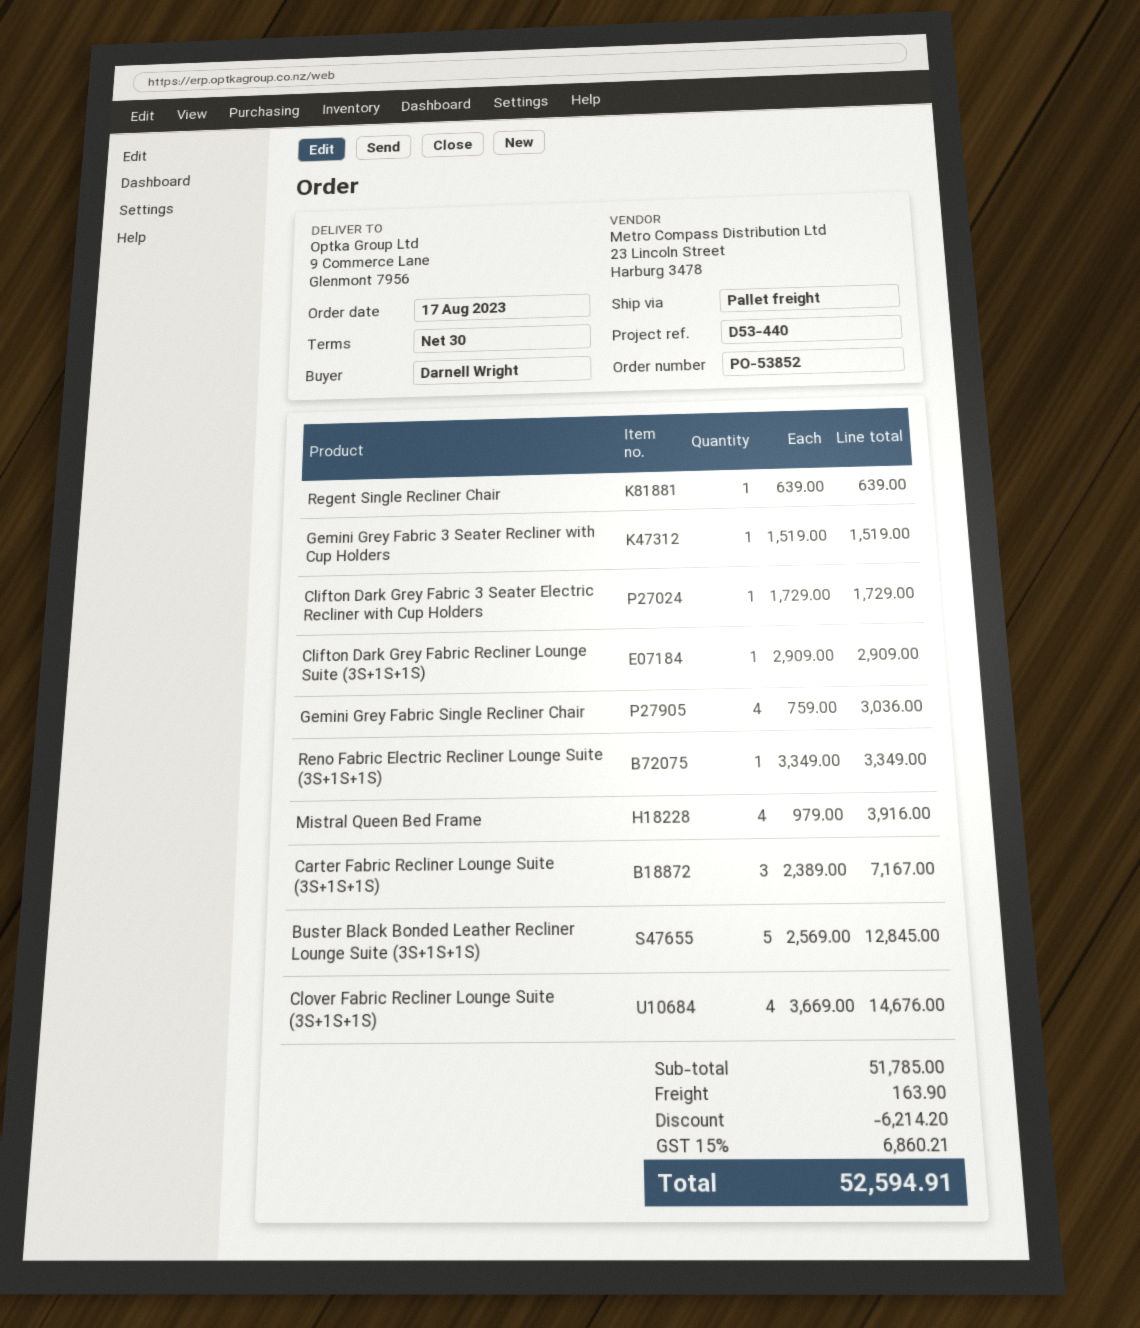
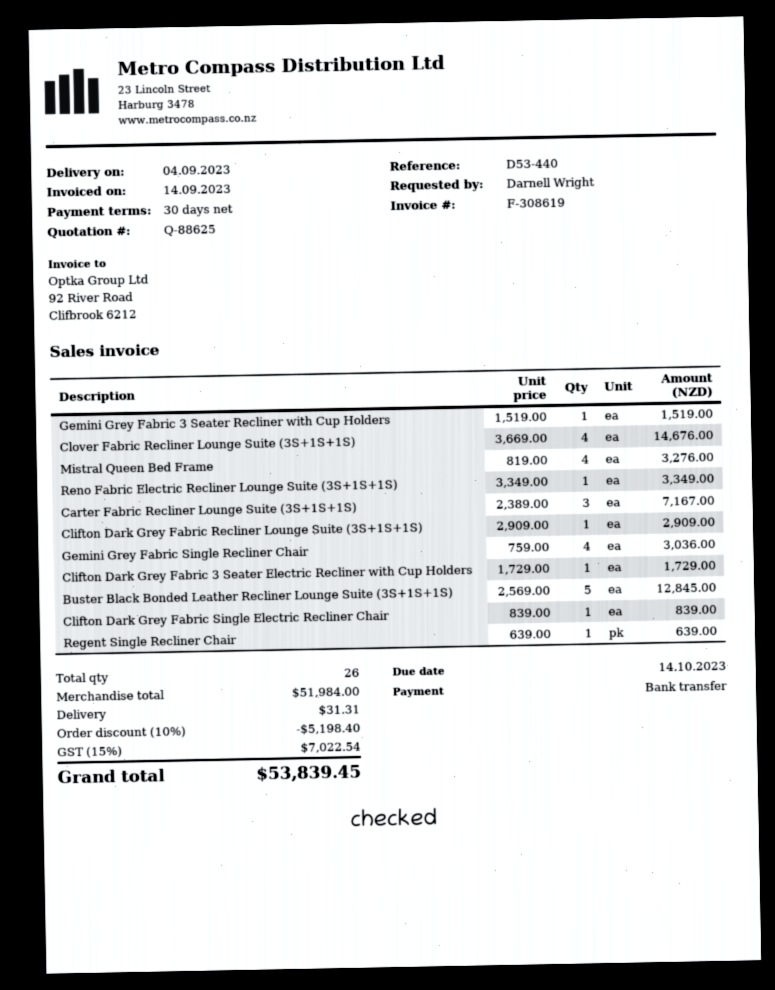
Mistral Queen Bed Frame: 4 x 979.00 = 3916.00 -> 4 x 819.00 = 3276.00
Clifton Dark Grey Fabric Single Electric Recliner Chair: none -> 1 x 839.00 = 839.00
subtotal: 51785.00 -> 51984.00
discount: 6214.20 -> 5198.40
shipping: 163.90 -> 31.31
tax: 15% = 6860.21 -> 15% = 7022.54
total: 52594.91 -> 53839.45

